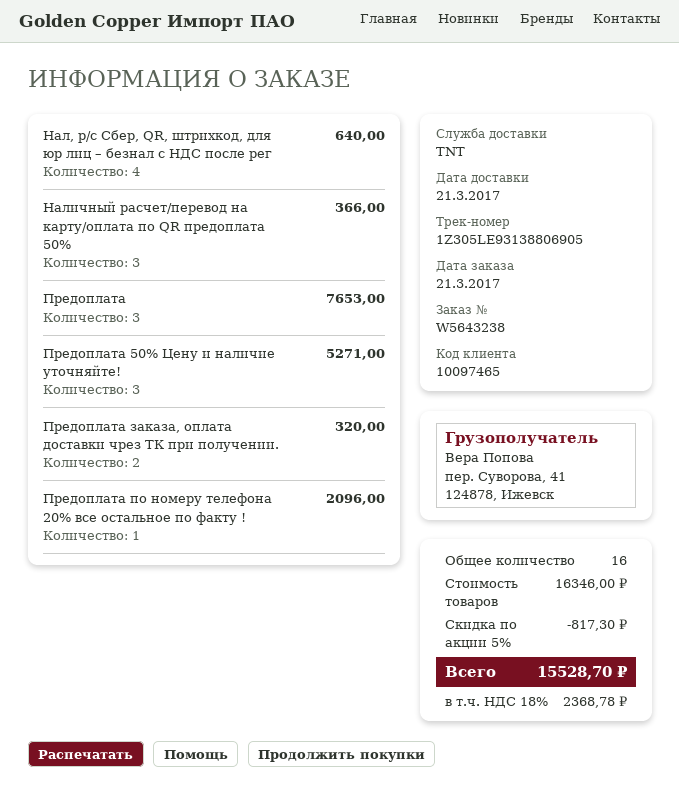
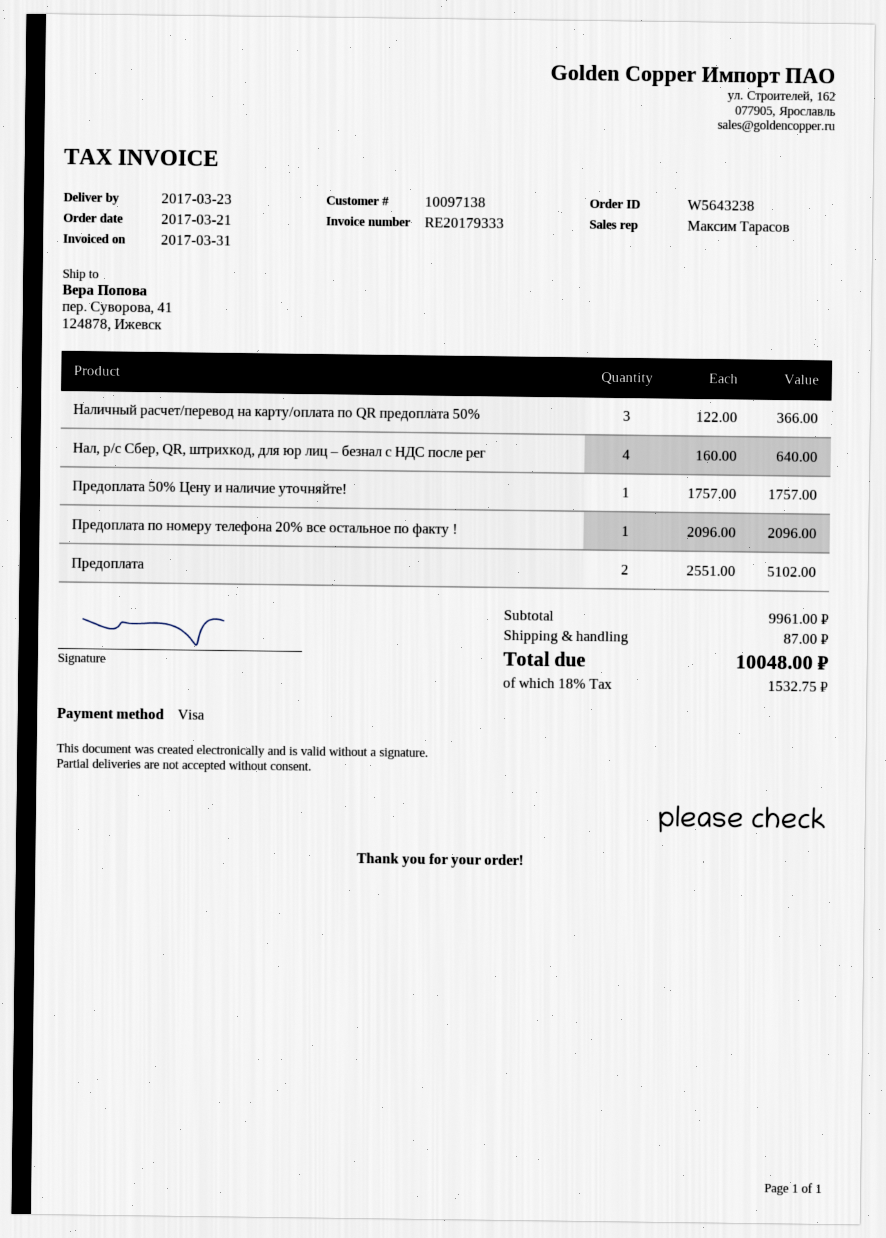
delivery date: 2017-03-21 -> 2017-03-23
customer number: 10097465 -> 10097138
Предоплата: 3 for 7653.00 -> 2 for 5102.00
Предоплата 50% Цену и наличие уточняйте!: 3 for 5271.00 -> 1 for 1757.00
Предоплата заказа, оплата доставки чрез ТК при получении.: 2 for 320.00 -> none
subtotal: 16346.00 -> 9961.00
discount: 5% = 817.30 -> none
shipping: none -> 87.00
tax: 18% = 2368.78 -> 18% = 1532.75
total: 15528.70 -> 10048.00

